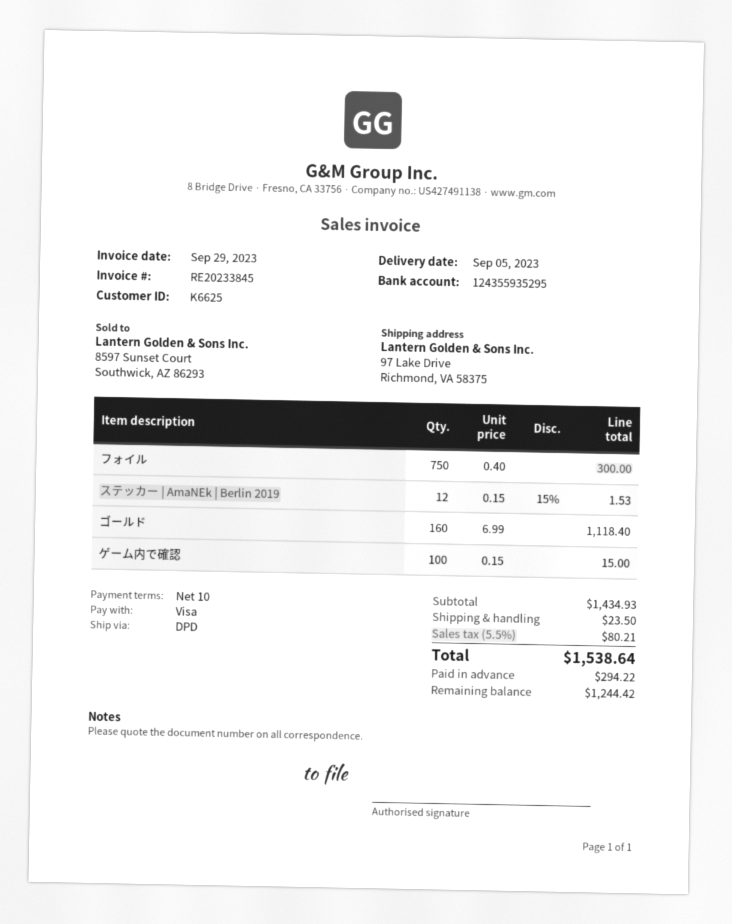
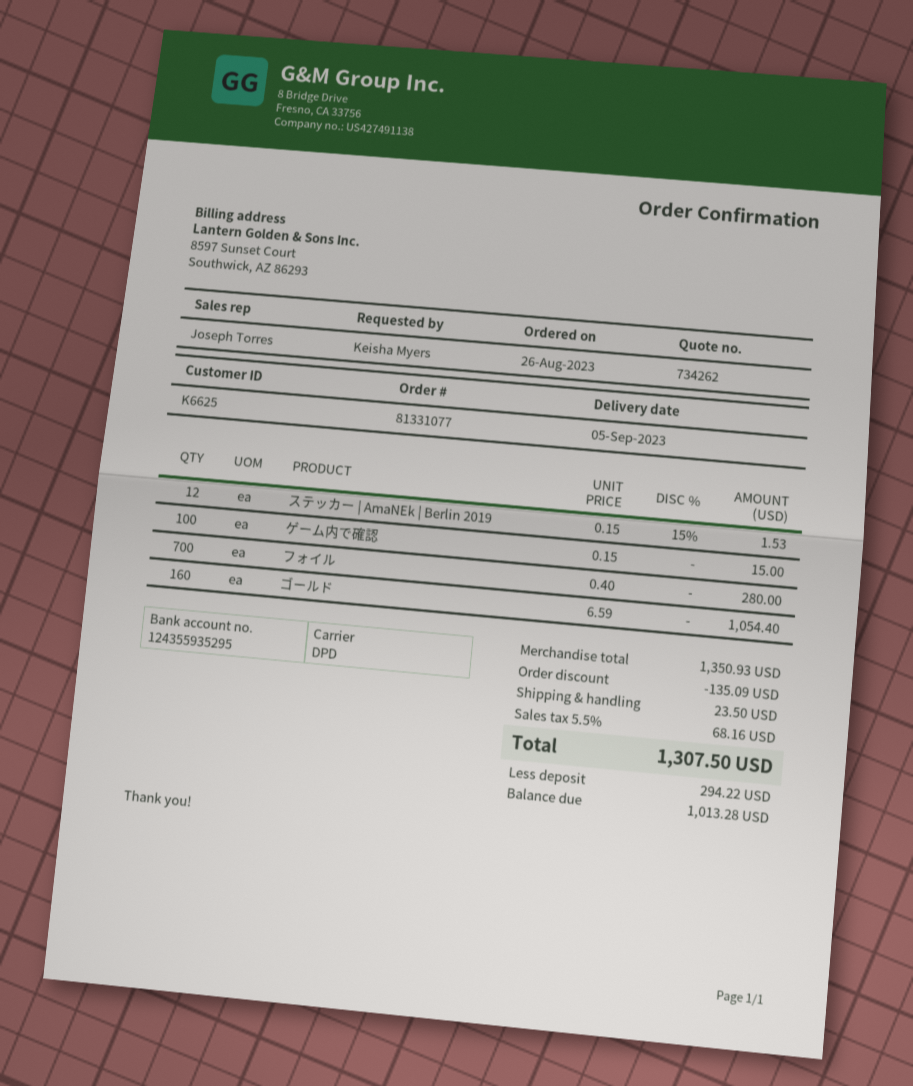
フォイル: 750 x 0.40 = 300.00 -> 700 x 0.40 = 280.00
ゴールド: 160 x 6.99 = 1118.40 -> 160 x 6.59 = 1054.40
subtotal: 1434.93 -> 1350.93
discount: none -> 135.09
tax: 5.5% = 80.21 -> 5.5% = 68.16
total: 1538.64 -> 1307.50
balance: 1244.42 -> 1013.28

